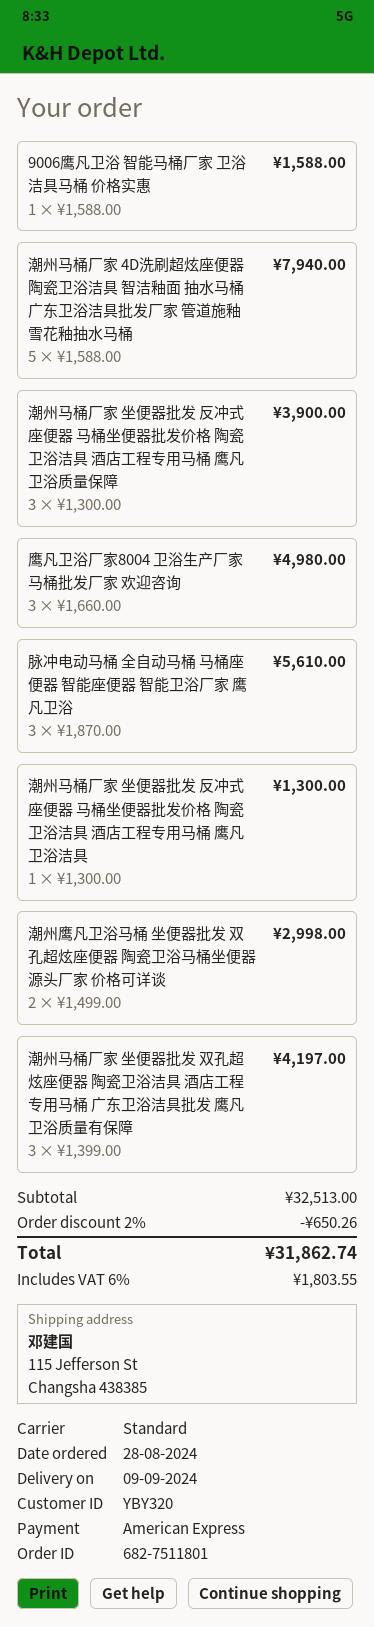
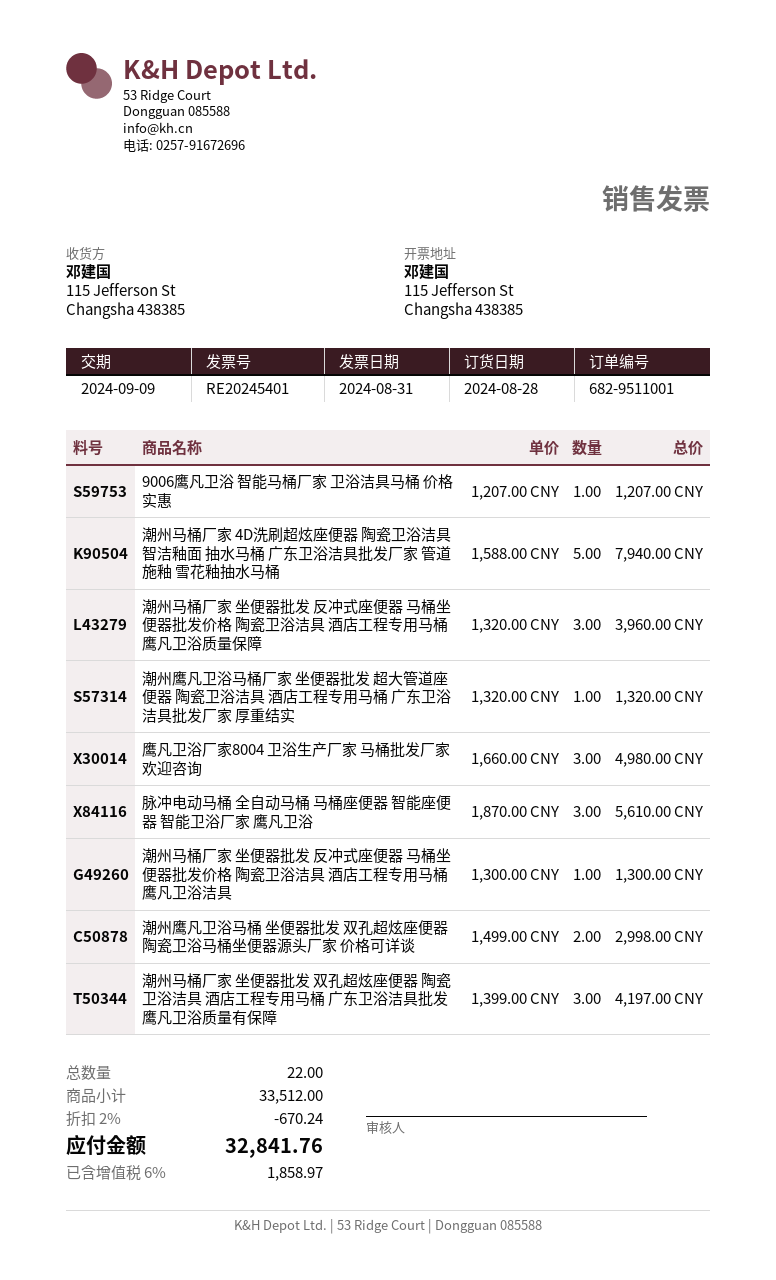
order number: 682-7511801 -> 682-9511001
9006鹰凡卫浴 智能马桶厂家 卫浴洁具马桶 价格实惠: 1 x 1588.00 = 1588.00 -> 1 x 1207.00 = 1207.00
潮州马桶厂家 坐便器批发 反冲式座便器 马桶坐便器批发价格 陶瓷卫浴洁具 酒店工程专用马桶 鹰凡卫浴质量保障: 3 x 1300.00 = 3900.00 -> 3 x 1320.00 = 3960.00
潮州鹰凡卫浴马桶厂家 坐便器批发 超大管道座便器 陶瓷卫浴洁具 酒店工程专用马桶 广东卫浴洁具批发厂家 厚重结实: none -> 1 x 1320.00 = 1320.00
subtotal: 32513.00 -> 33512.00
discount: 2% = 650.26 -> 2% = 670.24
tax: 6% = 1803.55 -> 6% = 1858.97
total: 31862.74 -> 32841.76

